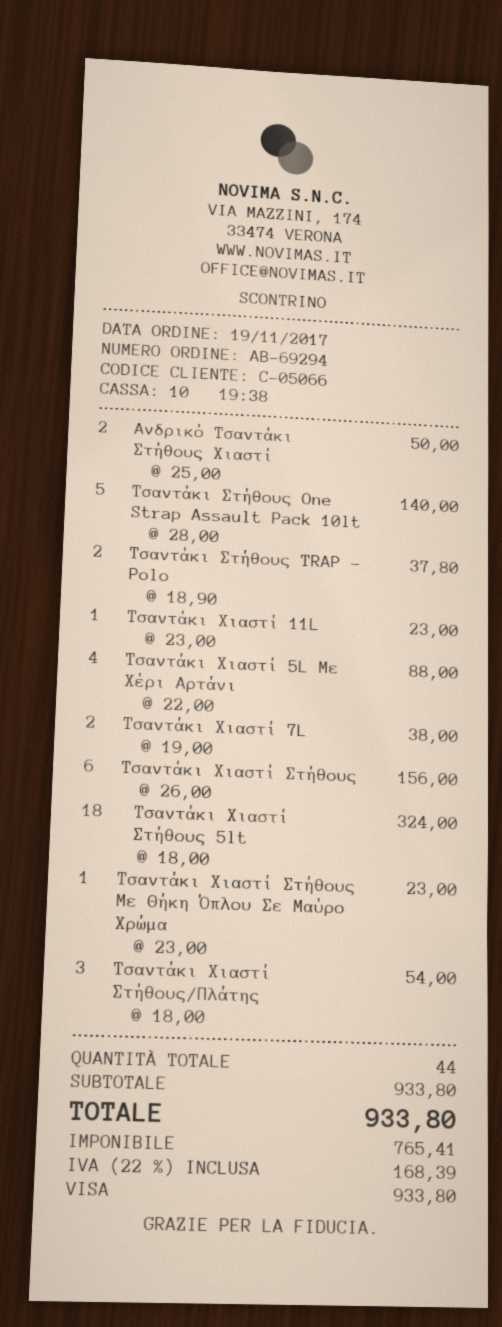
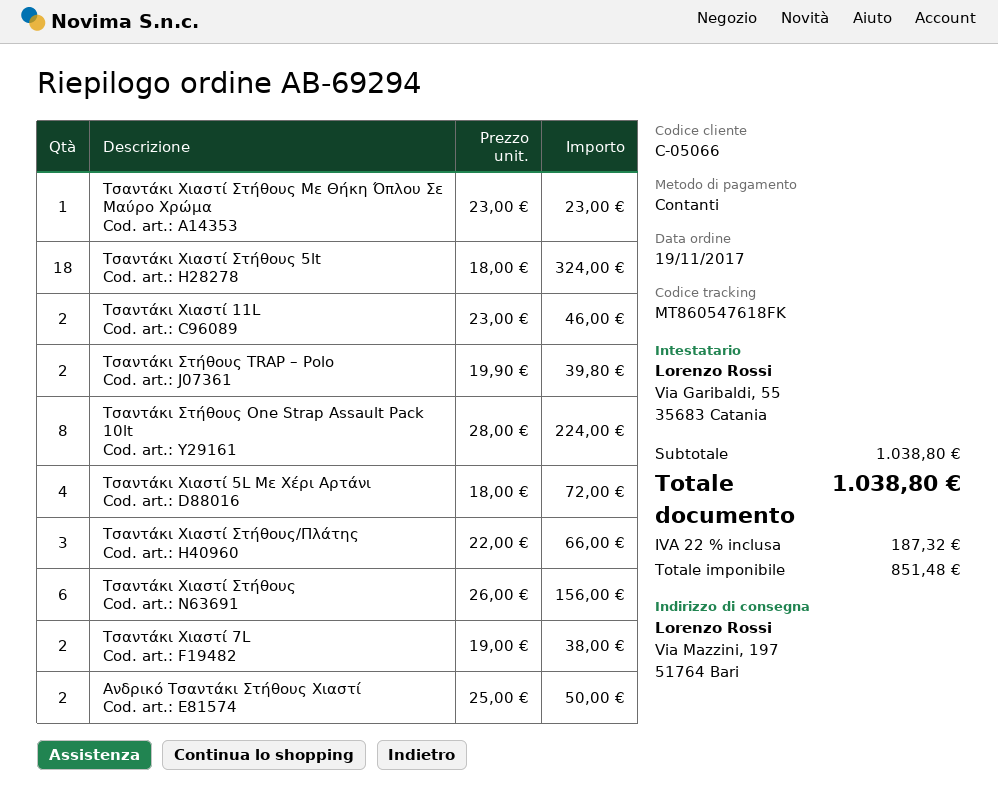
payment method: Visa -> cash
Τσαντάκι Στήθους One Strap Assault Pack 10lt: 5 x 28.00 = 140.00 -> 8 x 28.00 = 224.00
Τσαντάκι Στήθους TRAP – Polo: 2 x 18.90 = 37.80 -> 2 x 19.90 = 39.80
Τσαντάκι Χιαστί 11L: 1 x 23.00 = 23.00 -> 2 x 23.00 = 46.00
Τσαντάκι Χιαστί 5L Με Χέρι Αρτάνι: 4 x 22.00 = 88.00 -> 4 x 18.00 = 72.00
Τσαντάκι Χιαστί Στήθους/Πλάτης: 3 x 18.00 = 54.00 -> 3 x 22.00 = 66.00
subtotal: 933.80 -> 1038.80
net: 765.41 -> 851.48
tax: 22% = 168.39 -> 22% = 187.32
total: 933.80 -> 1038.80

